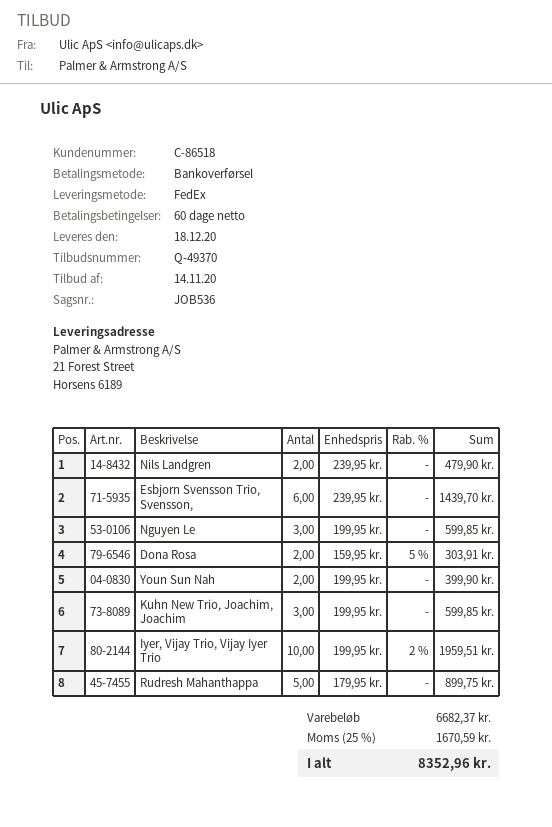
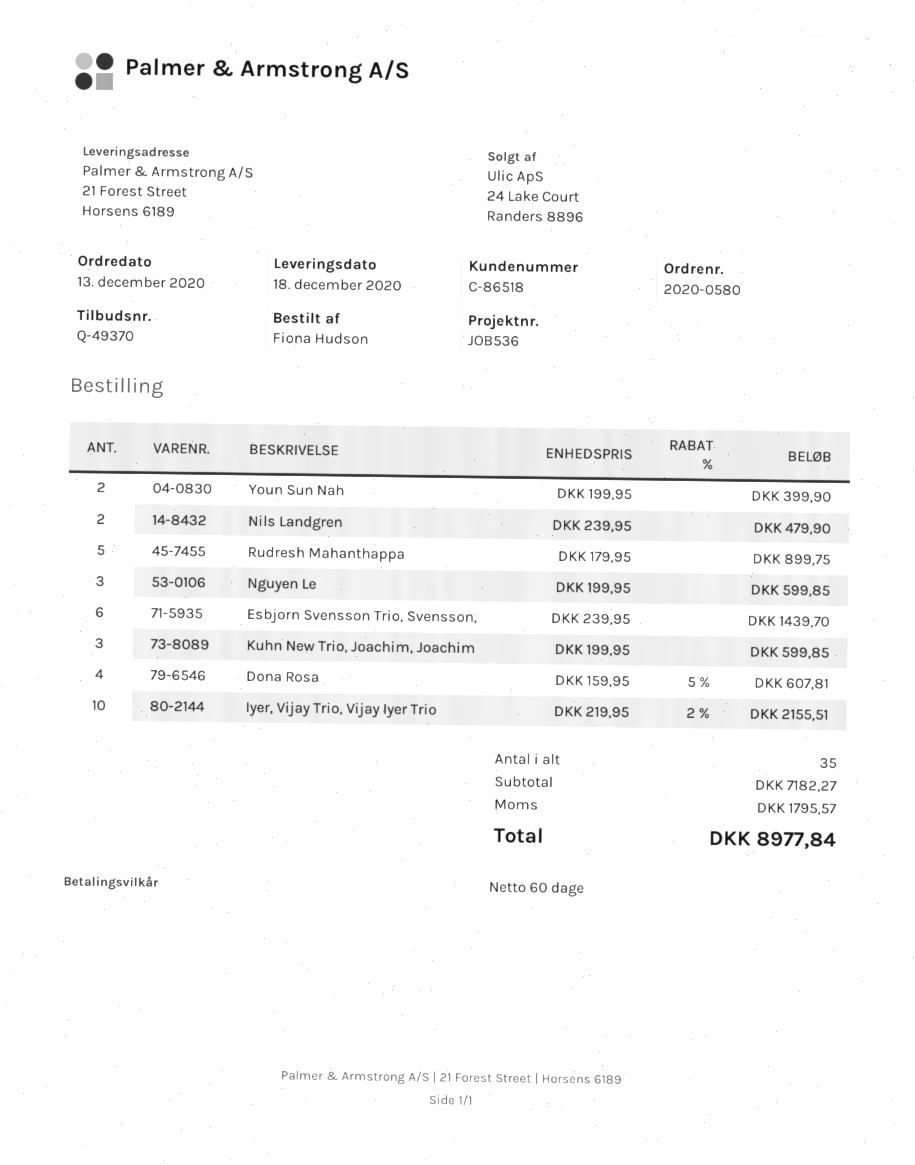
Dona Rosa: 2 x 159.95 - 5% = 303.91 -> 4 x 159.95 - 5% = 607.81
Iyer, Vijay Trio, Vijay Iyer Trio: 10 x 199.95 - 2% = 1959.51 -> 10 x 219.95 - 2% = 2155.51
subtotal: 6682.37 -> 7182.27
tax: 1670.59 -> 1795.57
total: 8352.96 -> 8977.84

